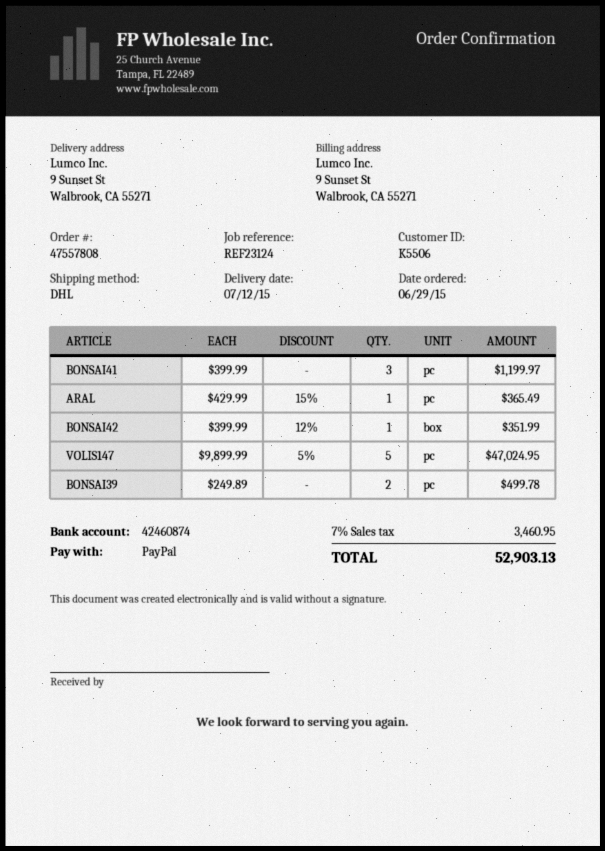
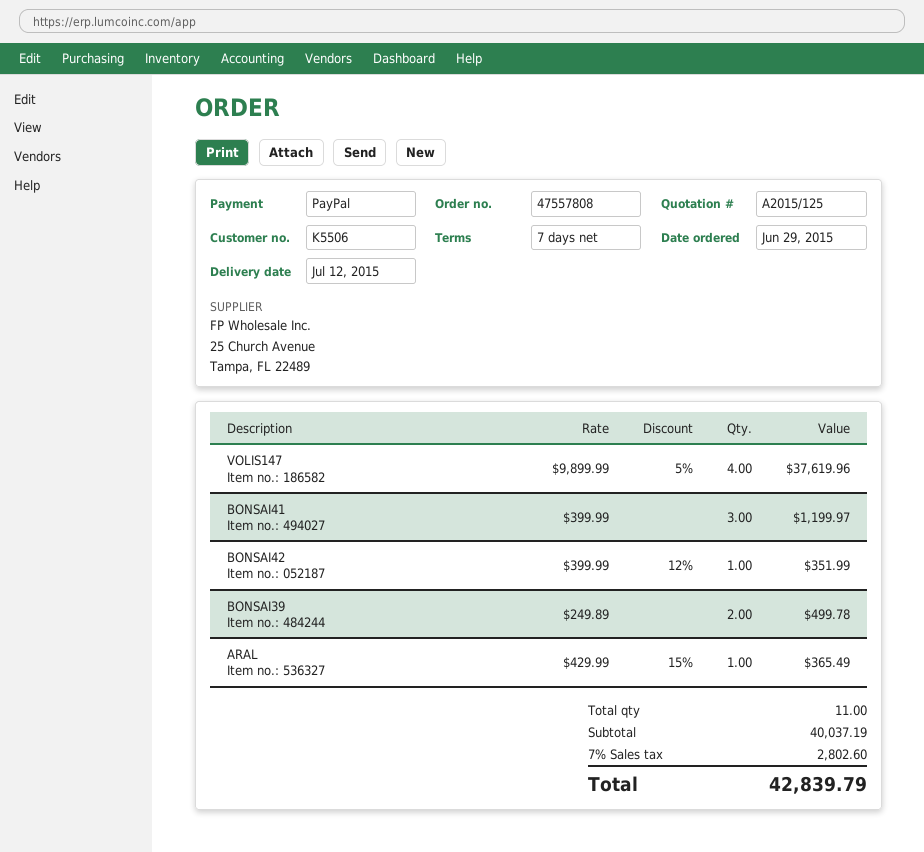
VOLIS147: 5 x 9899.99 - 5% = 47024.95 -> 4 x 9899.99 - 5% = 37619.96
tax: 7% = 3460.95 -> 7% = 2802.60
total: 52903.13 -> 42839.79

